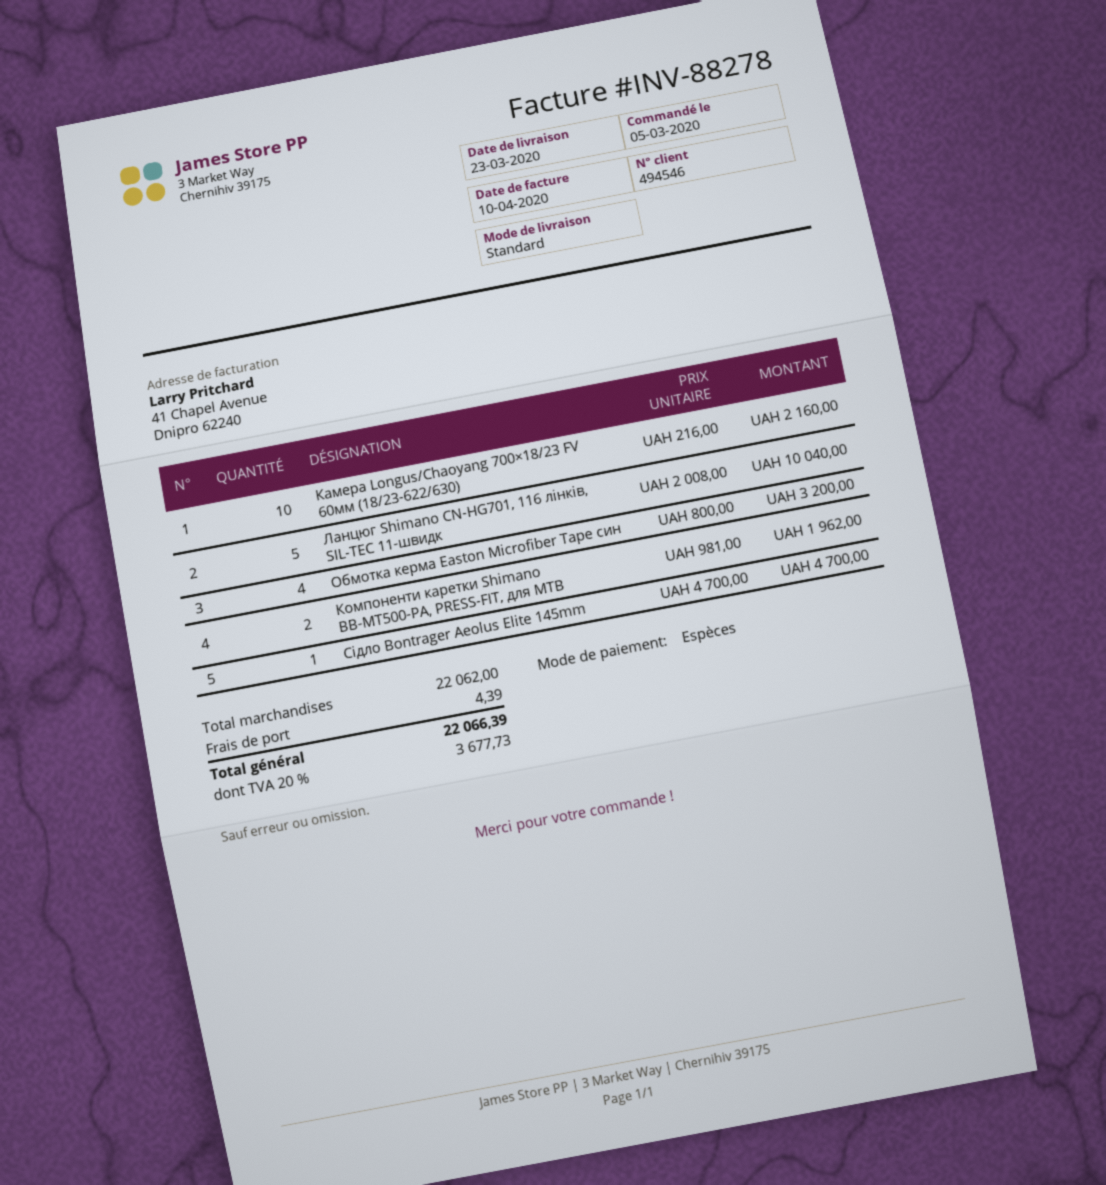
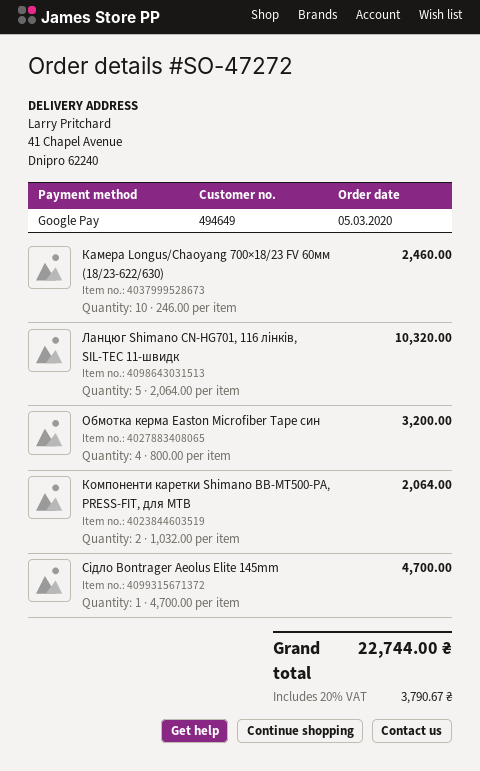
customer number: 494546 -> 494649
payment method: cash -> Google Pay
Камера Longus/Chaoyang 700×18/23 FV 60мм (18/23-622/630): 10 x 216.00 = 2160.00 -> 10 x 246.00 = 2460.00
Ланцюг Shimano CN-HG701, 116 лінків, SIL-TEC 11-швидк: 5 x 2008.00 = 10040.00 -> 5 x 2064.00 = 10320.00
Компоненти каретки Shimano BB-MT500-PA, PRESS-FIT, для MTB: 2 x 981.00 = 1962.00 -> 2 x 1032.00 = 2064.00
shipping: 4.39 -> none
tax: 20% = 3677.73 -> 20% = 3790.67
total: 22066.39 -> 22744.00

